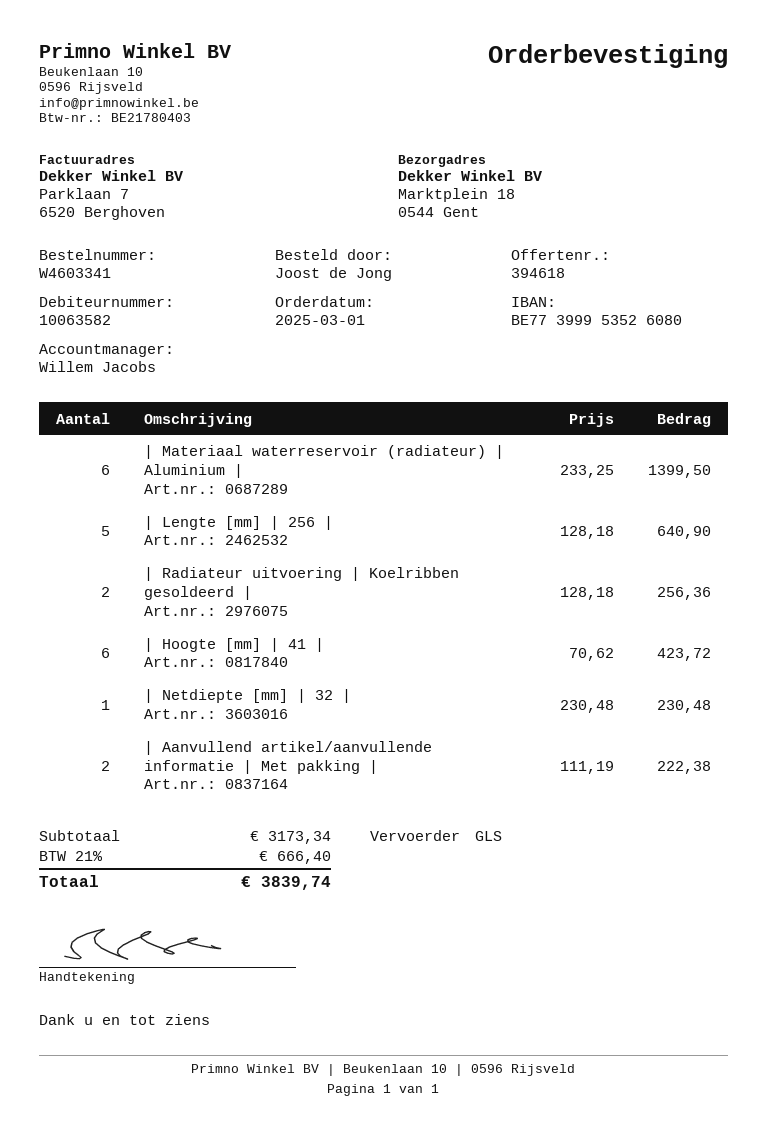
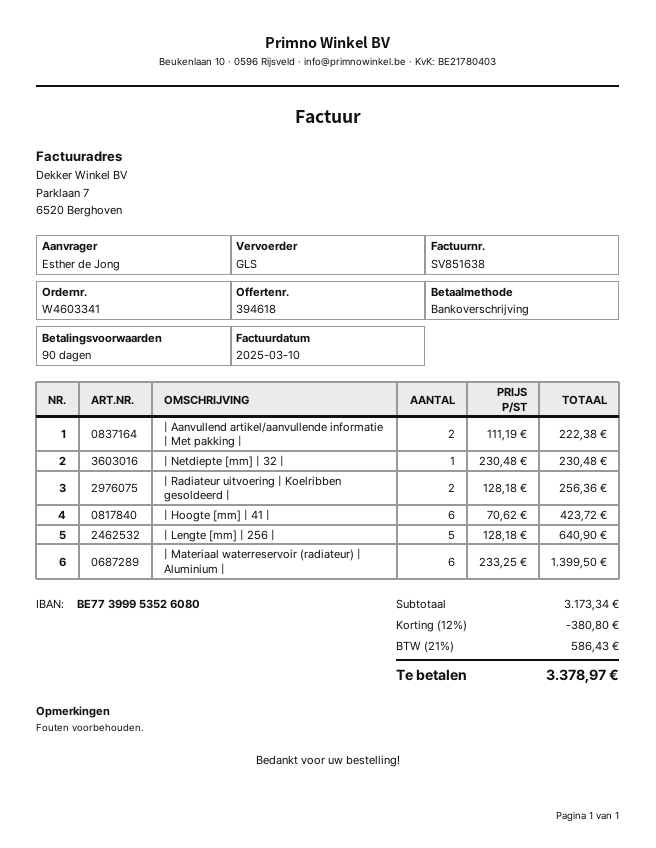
ordered by: Joost de Jong -> Esther de Jong
discount: none -> 12% = 380.80
tax: 21% = 666.40 -> 21% = 586.43
total: 3839.74 -> 3378.97

